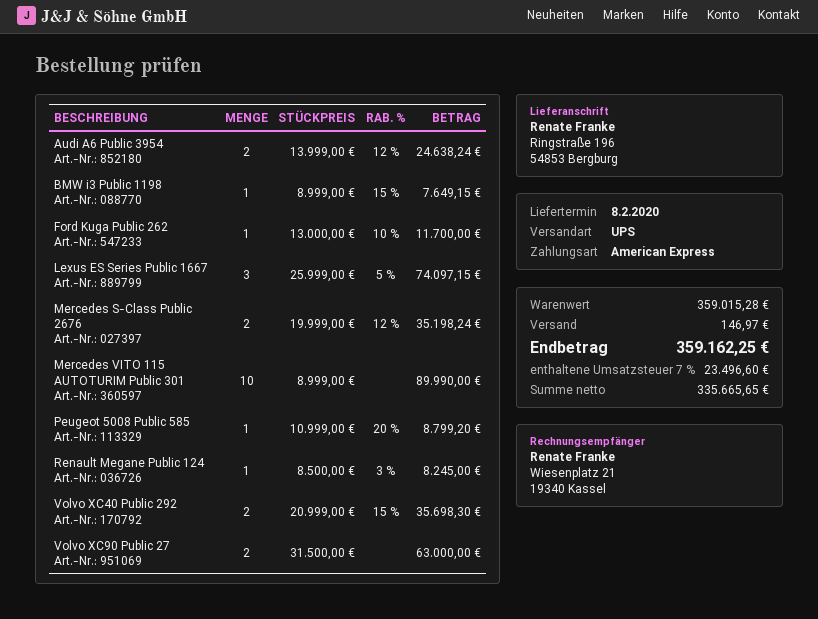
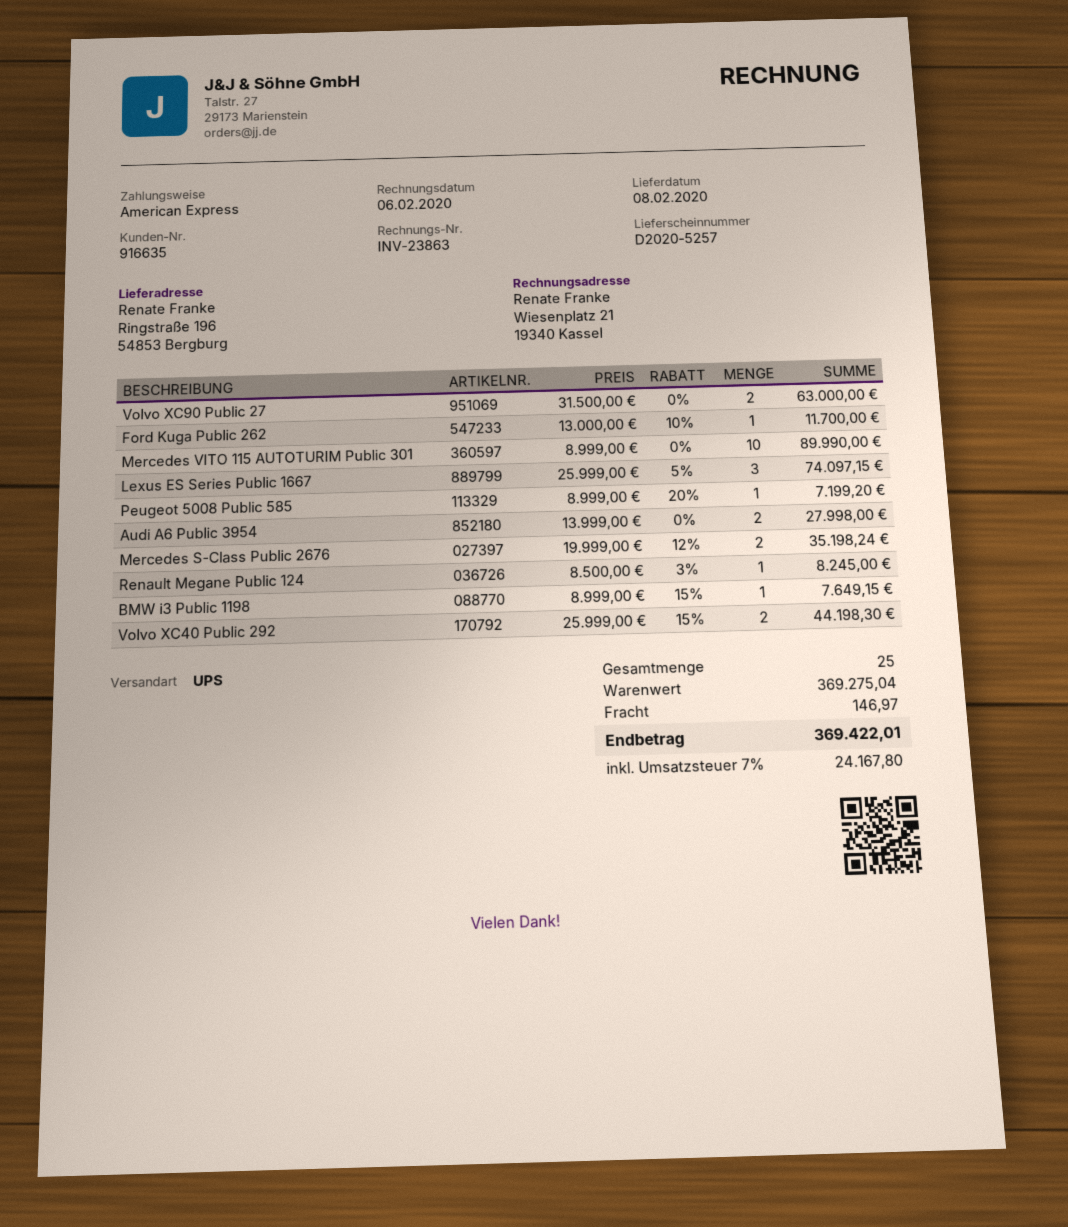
Audi A6 Public 3954: 2 x 13999.00 - 12% = 24638.24 -> 2 x 13999.00 = 27998.00
Peugeot 5008 Public 585: 1 x 10999.00 - 20% = 8799.20 -> 1 x 8999.00 - 20% = 7199.20
Volvo XC40 Public 292: 2 x 20999.00 - 15% = 35698.30 -> 2 x 25999.00 - 15% = 44198.30
subtotal: 359015.28 -> 369275.04
tax: 7% = 23496.60 -> 7% = 24167.80
total: 359162.25 -> 369422.01

